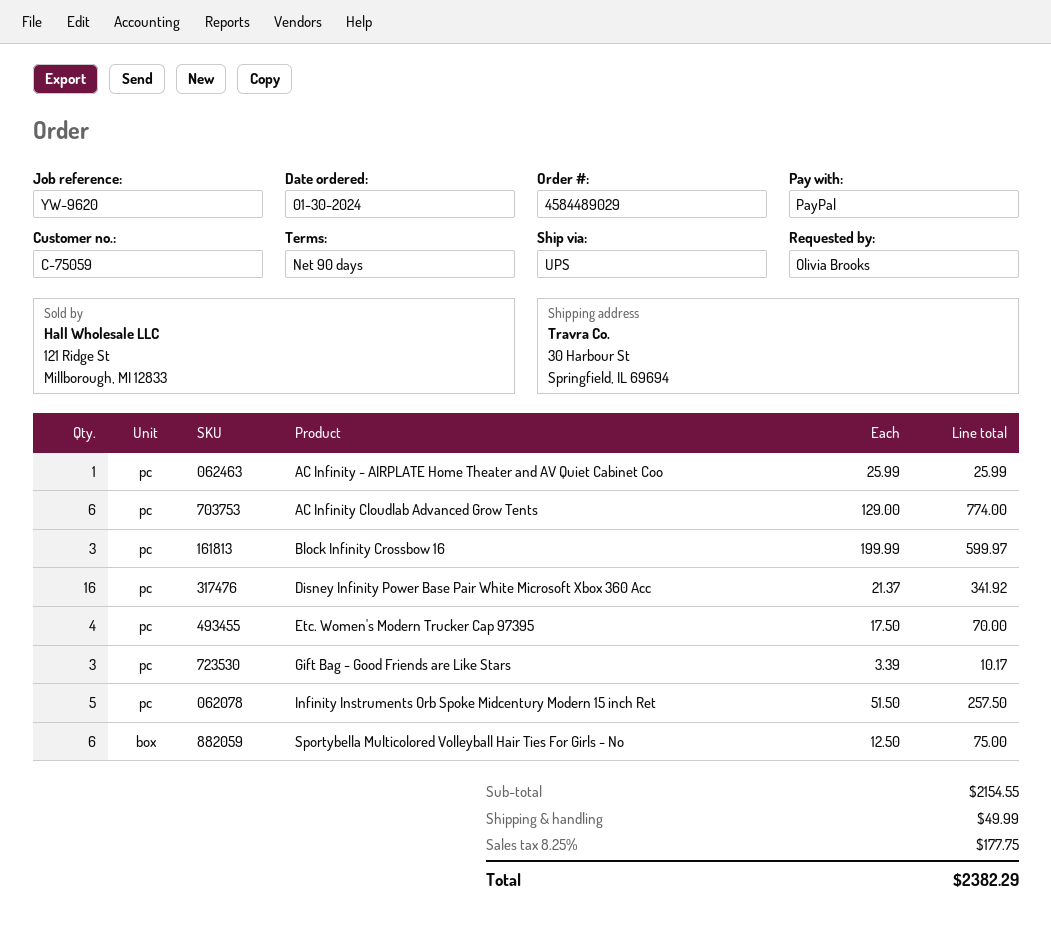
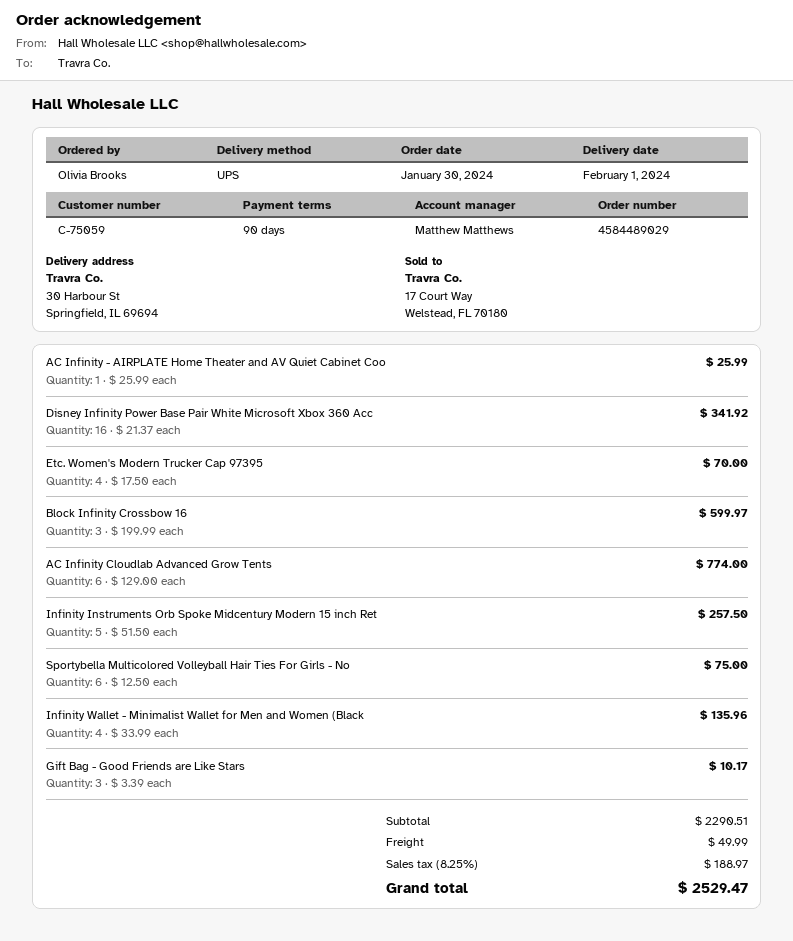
Infinity Wallet - Minimalist Wallet for Men and Women (Black: none -> 4 x 33.99 = 135.96
subtotal: 2154.55 -> 2290.51
tax: 8.25% = 177.75 -> 8.25% = 188.97
total: 2382.29 -> 2529.47

